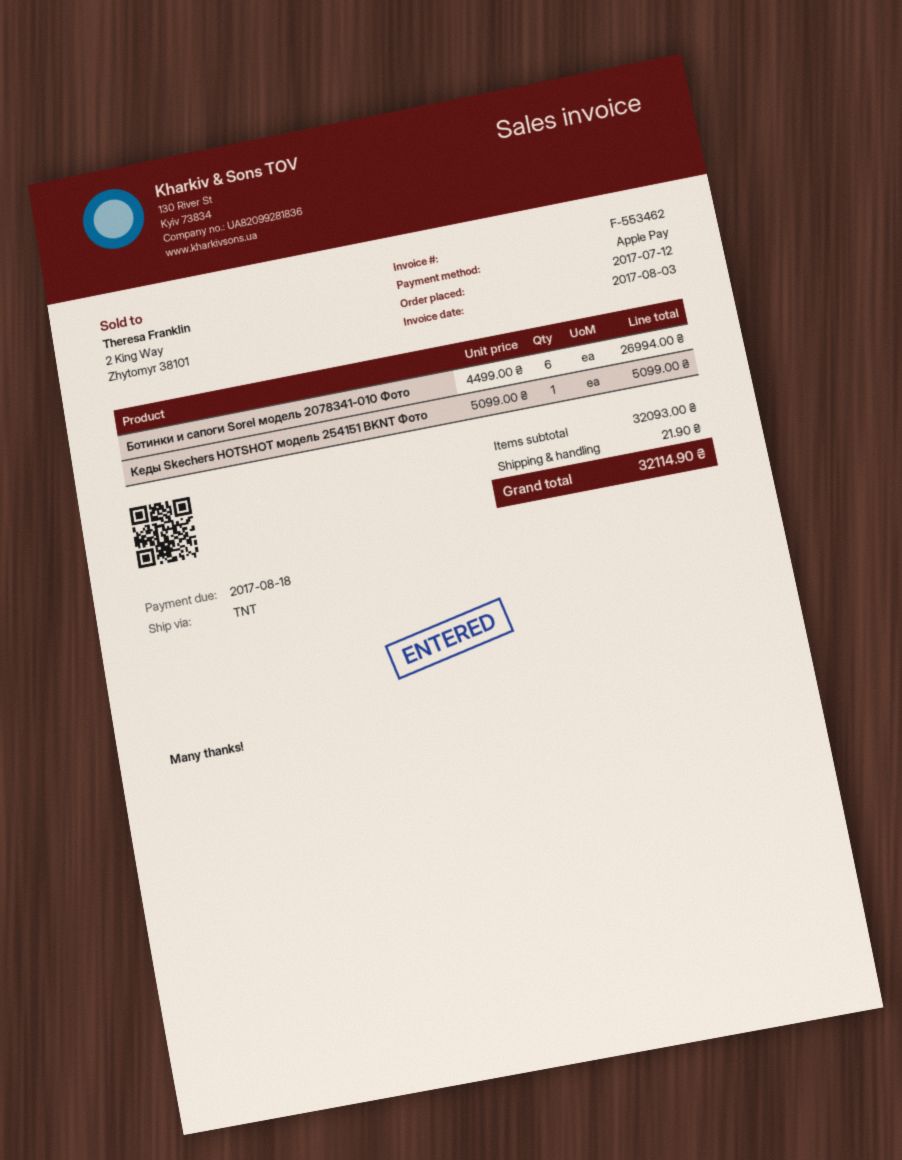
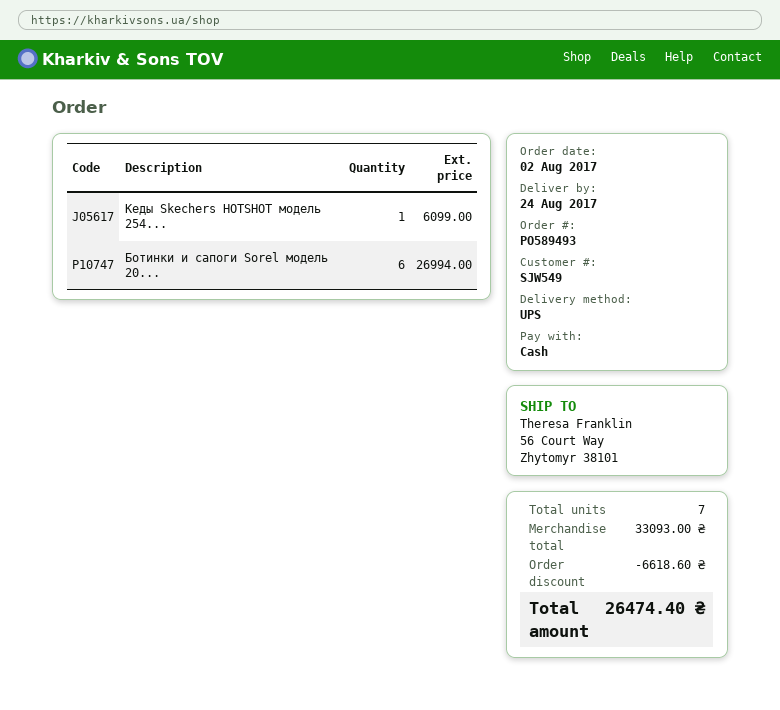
order date: 2017-07-12 -> 2017-08-02
payment method: Apple Pay -> cash
shipping method: TNT -> UPS
Кеды Skechers HOTSHOT модель 254151 BKNT Фото: 1 for 5099.00 -> 1 for 6099.00
subtotal: 32093.00 -> 33093.00
discount: none -> 6618.60
shipping: 21.90 -> none
total: 32114.90 -> 26474.40

